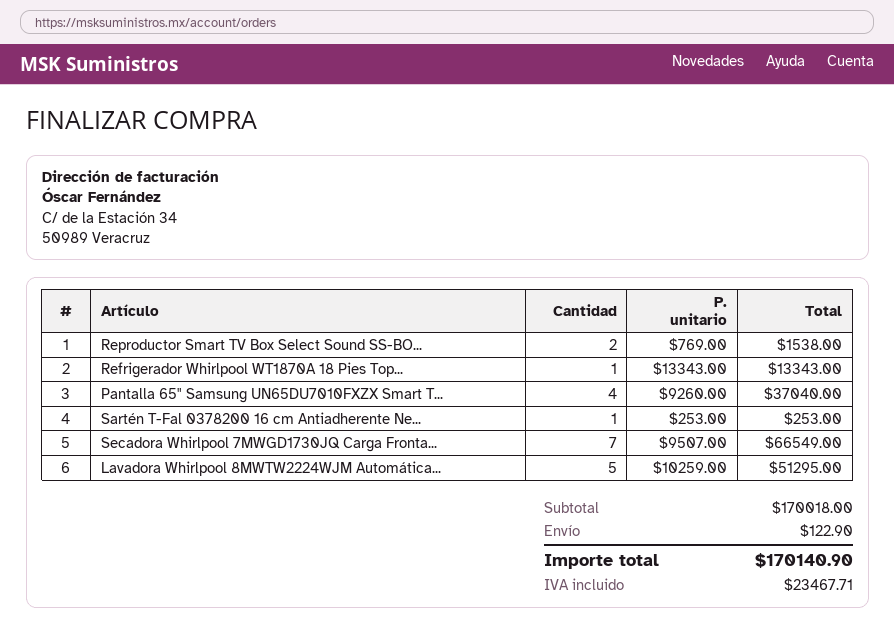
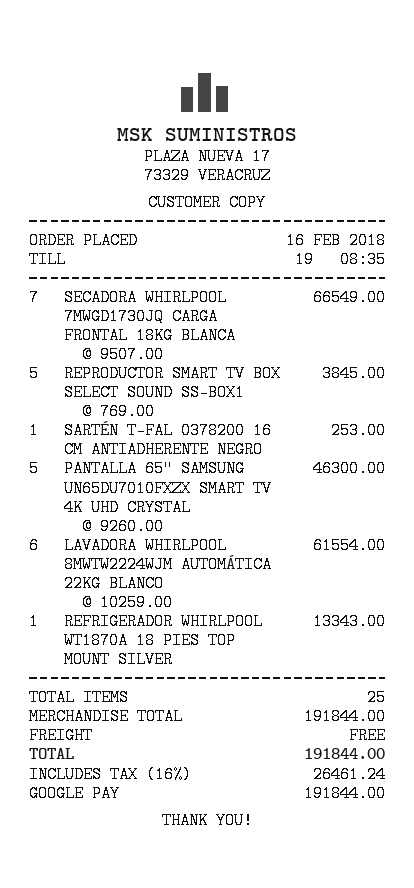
Reproductor Smart TV Box Select Sound SS-BO...: 2 x 769.00 = 1538.00 -> 5 x 769.00 = 3845.00
Pantalla 65" Samsung UN65DU7010FXZX Smart T...: 4 x 9260.00 = 37040.00 -> 5 x 9260.00 = 46300.00
Lavadora Whirlpool 8MWTW2224WJM Automática...: 5 x 10259.00 = 51295.00 -> 6 x 10259.00 = 61554.00
subtotal: 170018.00 -> 191844.00
shipping: 122.90 -> 0.00
tax: 23467.71 -> 26461.24
total: 170140.90 -> 191844.00

